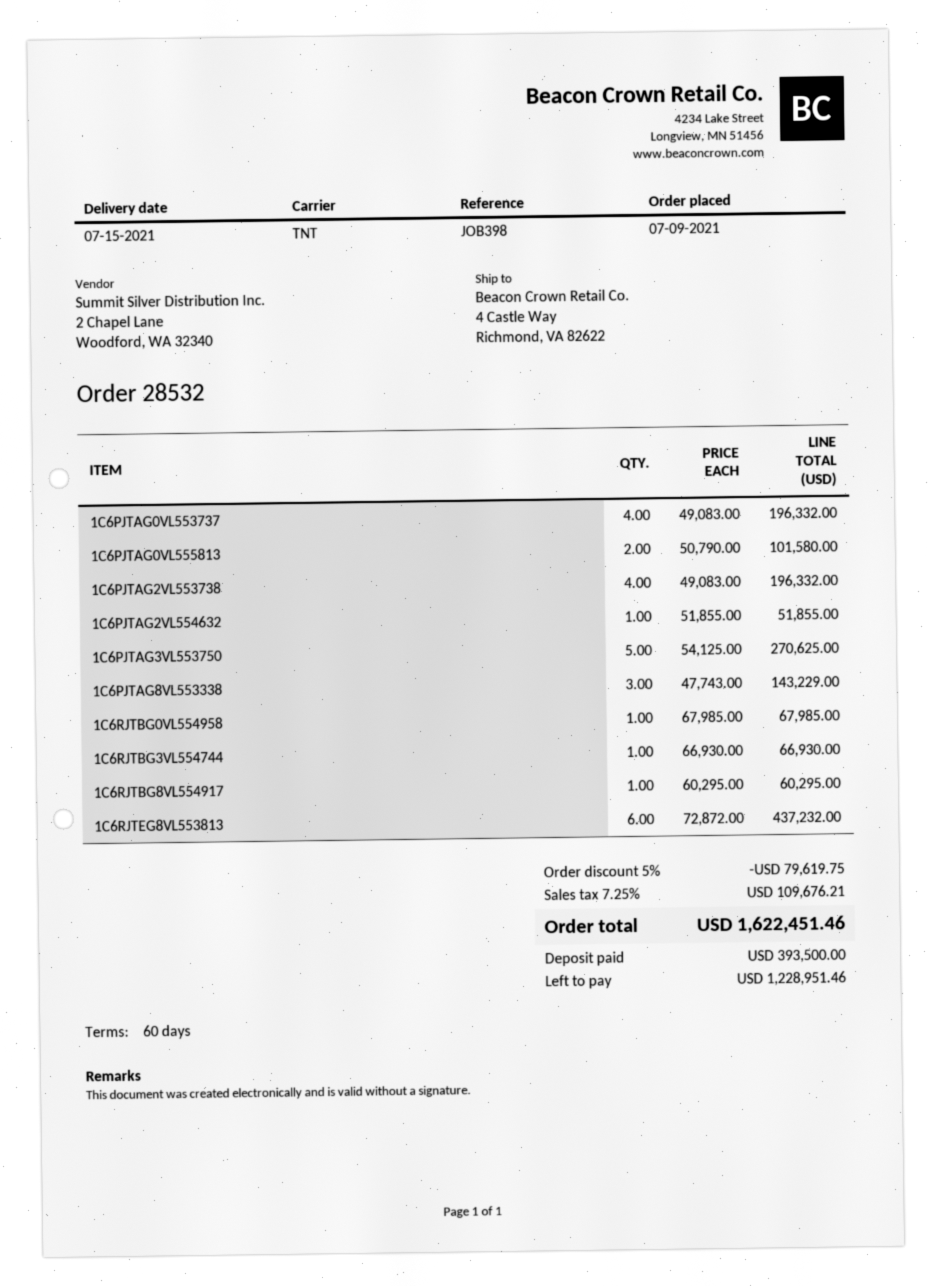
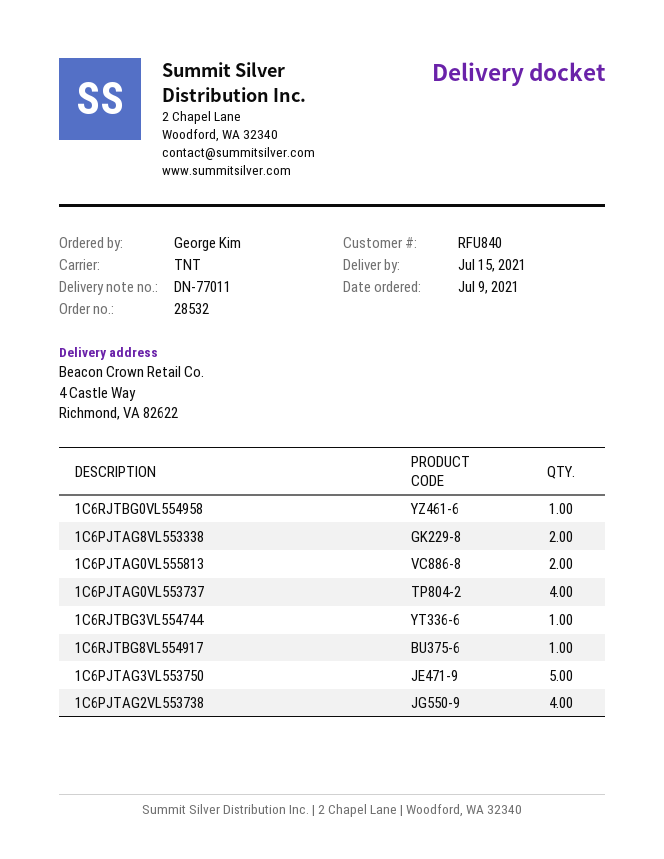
1C6PJTAG2VL554632: 1 -> none
1C6PJTAG8VL553338: 3 -> 2
1C6RJTEG8VL553813: 6 -> none

